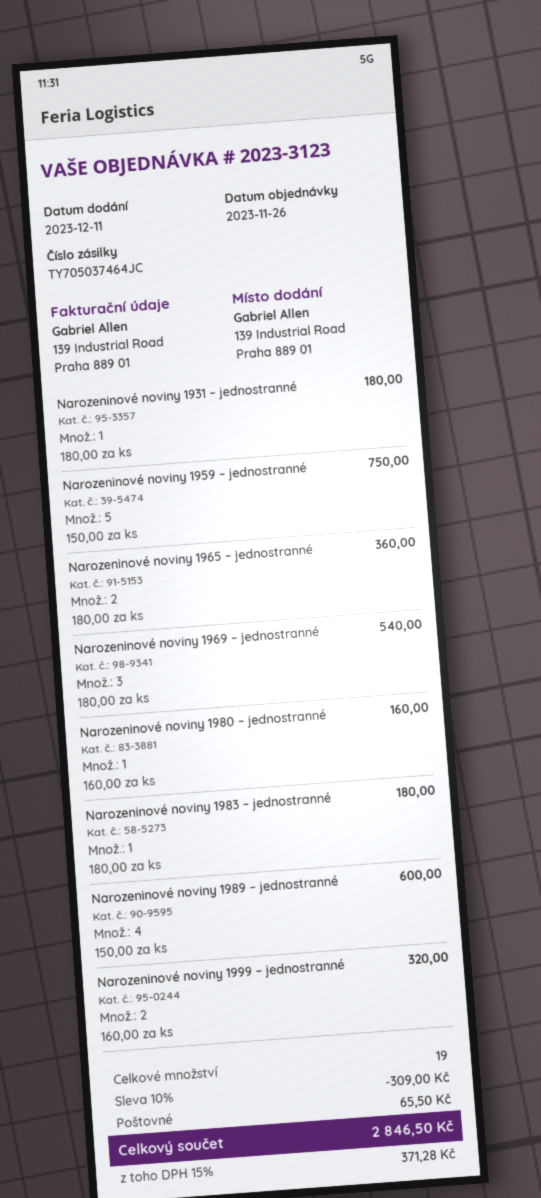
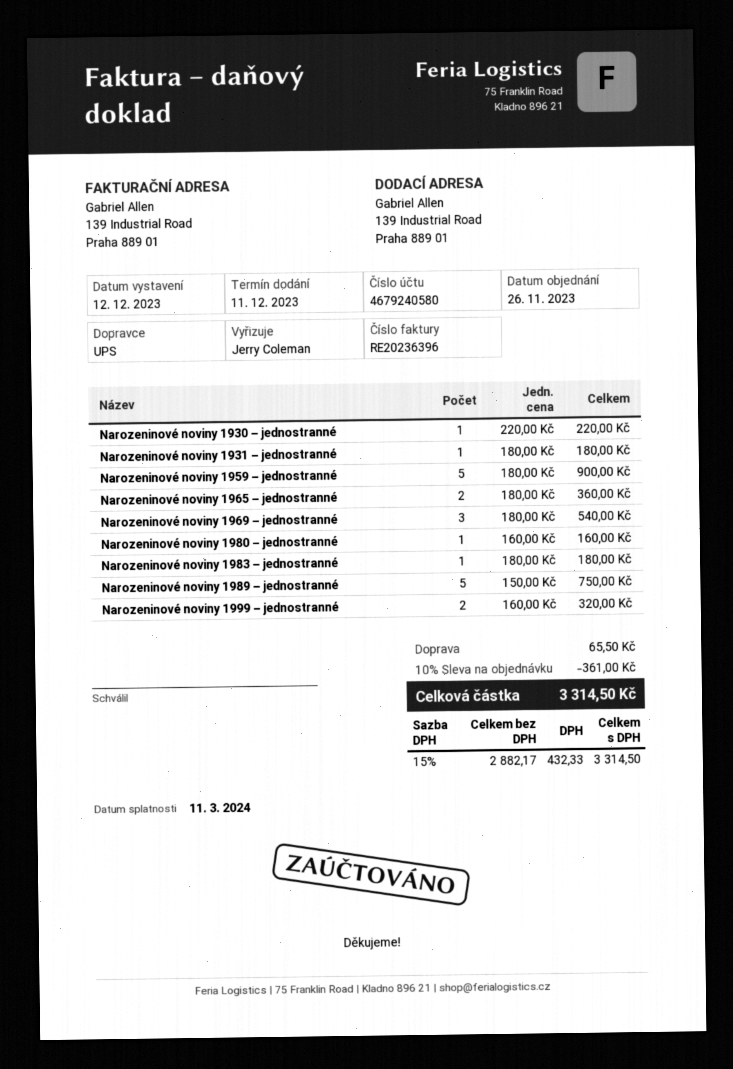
Narozeninové noviny 1959 – jednostranné: 5 x 150.00 = 750.00 -> 5 x 180.00 = 900.00
Narozeninové noviny 1989 – jednostranné: 4 x 150.00 = 600.00 -> 5 x 150.00 = 750.00
Narozeninové noviny 1930 – jednostranné: none -> 1 x 220.00 = 220.00
discount: 10% = 309.00 -> 10% = 361.00
tax: 15% = 371.28 -> 15% = 432.33
total: 2846.50 -> 3314.50

